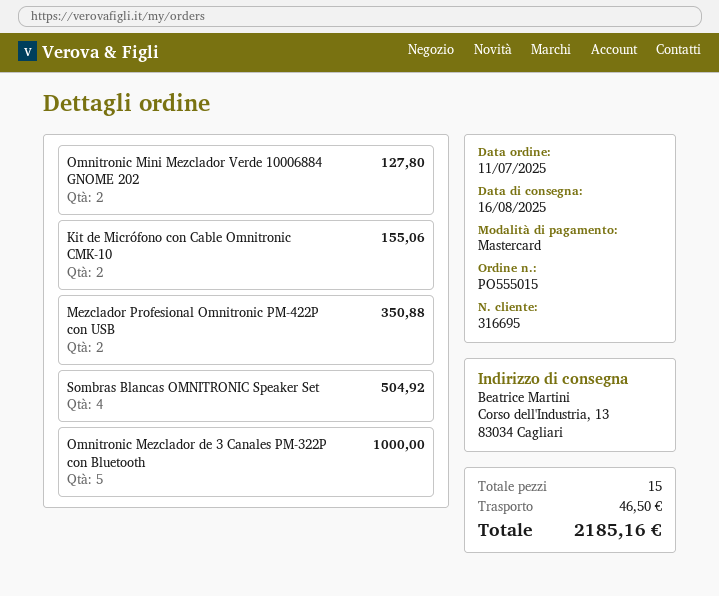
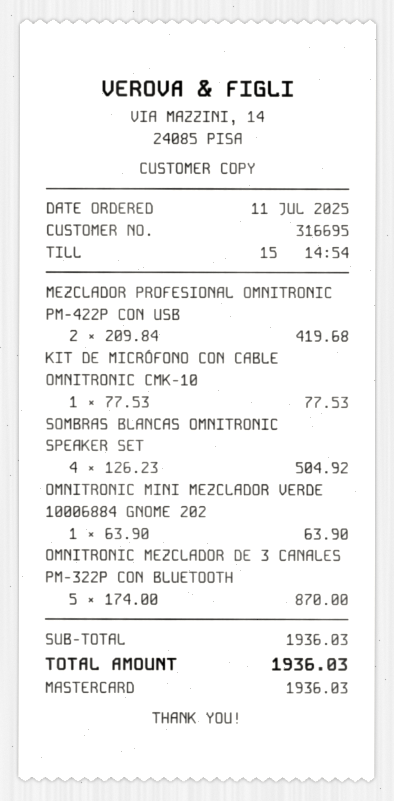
Omnitronic Mini Mezclador Verde 10006884 GNOME 202: 2 for 127.80 -> 1 for 63.90
Kit de Micrófono con Cable Omnitronic CMK-10: 2 for 155.06 -> 1 for 77.53
Mezclador Profesional Omnitronic PM-422P con USB: 2 for 350.88 -> 2 for 419.68
Omnitronic Mezclador de 3 Canales PM-322P con Bluetooth: 5 for 1000.00 -> 5 for 870.00
shipping: 46.50 -> none
total: 2185.16 -> 1936.03

